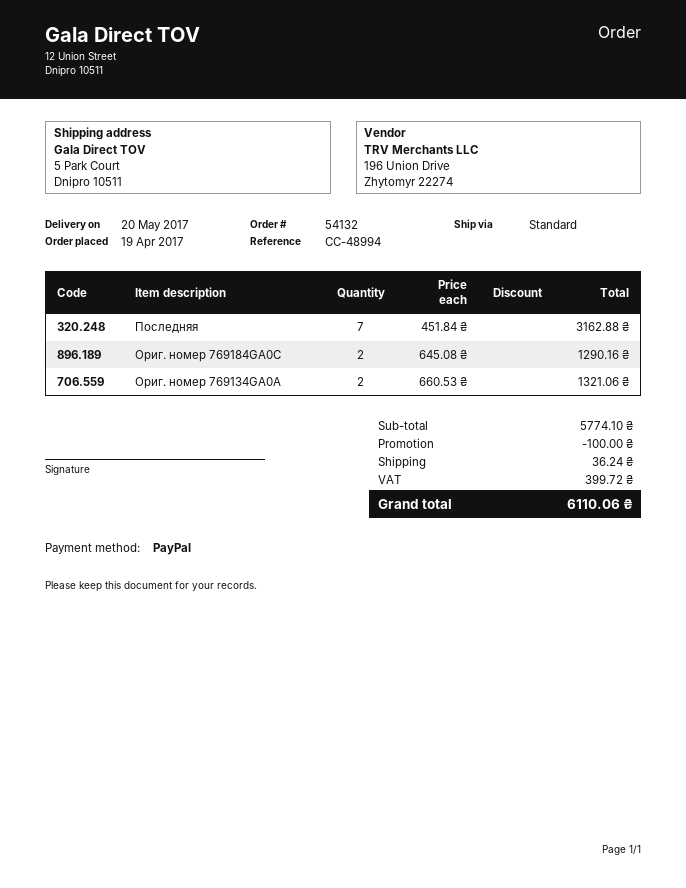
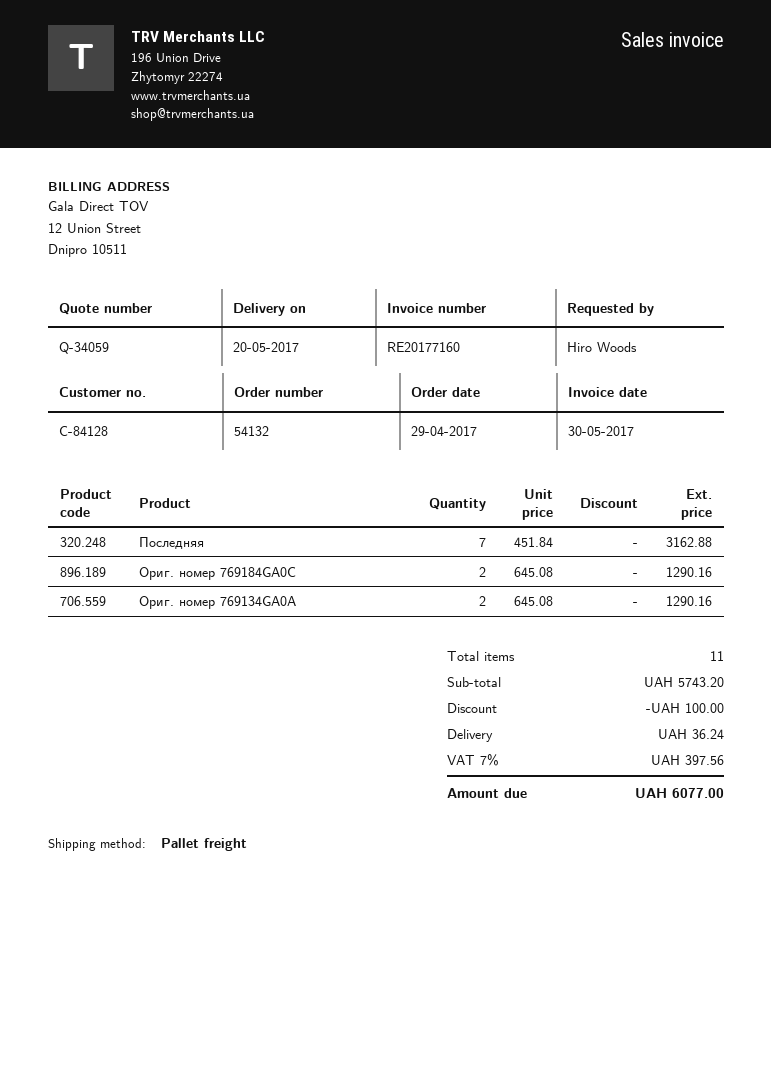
order date: 2017-04-19 -> 2017-04-29
shipping method: standard -> pallet freight
Ориг. номер 769134GA0A: 2 x 660.53 = 1321.06 -> 2 x 645.08 = 1290.16
subtotal: 5774.10 -> 5743.20
tax: 399.72 -> 397.56
total: 6110.06 -> 6077.00

